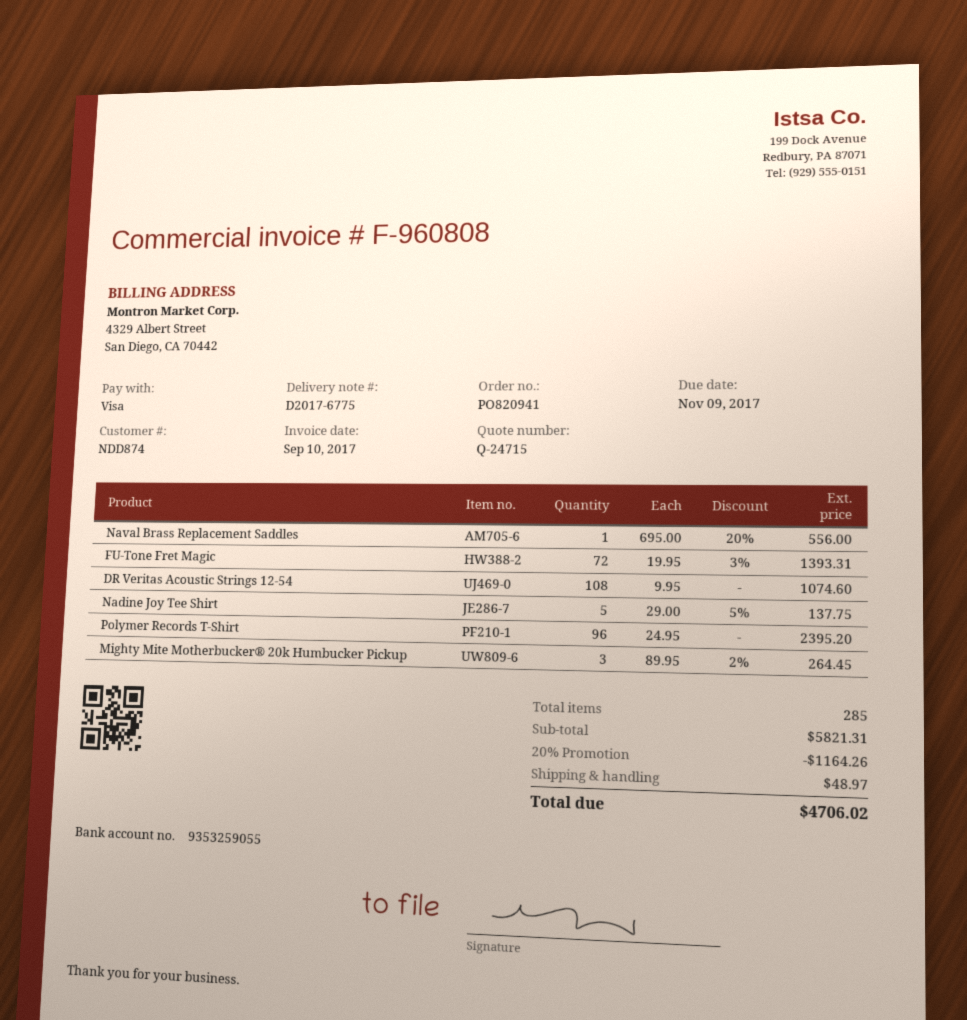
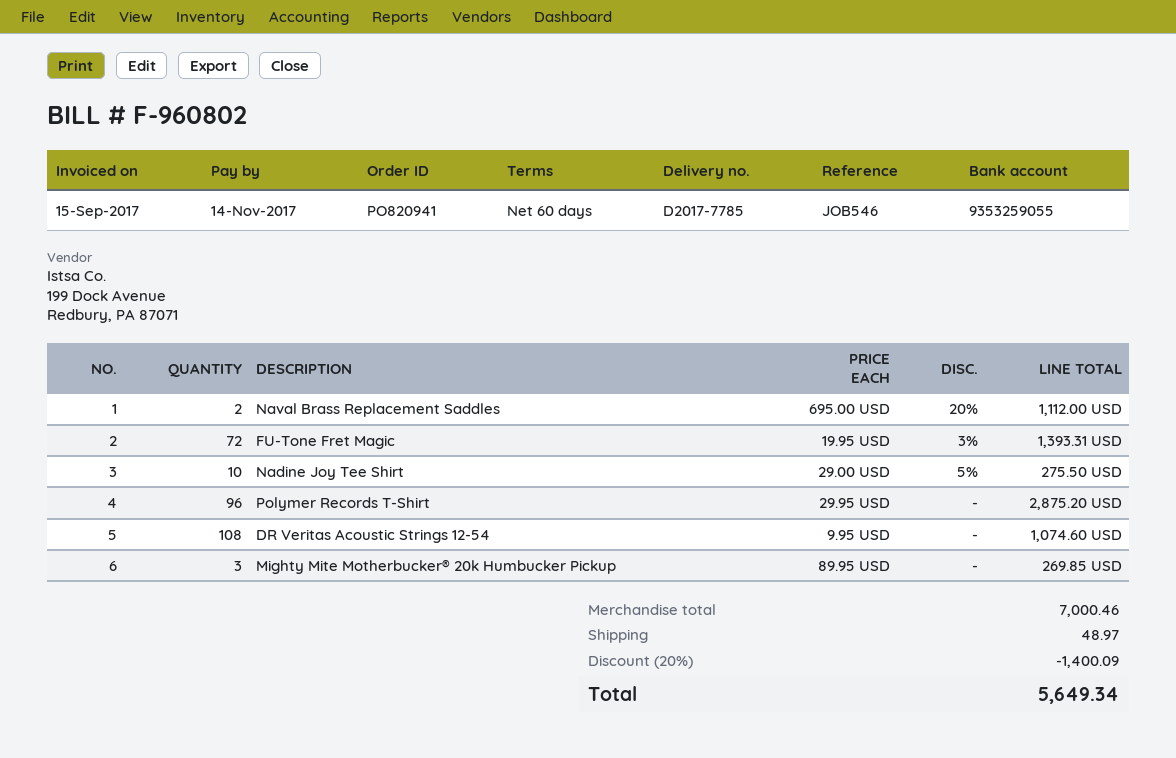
delivery note number: D2017-6775 -> D2017-7785
invoice number: F-960808 -> F-960802
invoice date: 2017-09-10 -> 2017-09-15
due date: 2017-11-09 -> 2017-11-14
Naval Brass Replacement Saddles: 1 x 695.00 - 20% = 556.00 -> 2 x 695.00 - 20% = 1112.00
Nadine Joy Tee Shirt: 5 x 29.00 - 5% = 137.75 -> 10 x 29.00 - 5% = 275.50
Polymer Records T-Shirt: 96 x 24.95 = 2395.20 -> 96 x 29.95 = 2875.20
Mighty Mite Motherbucker® 20k Humbucker Pickup: 3 x 89.95 - 2% = 264.45 -> 3 x 89.95 = 269.85
subtotal: 5821.31 -> 7000.46
discount: 20% = 1164.26 -> 20% = 1400.09
total: 4706.02 -> 5649.34

